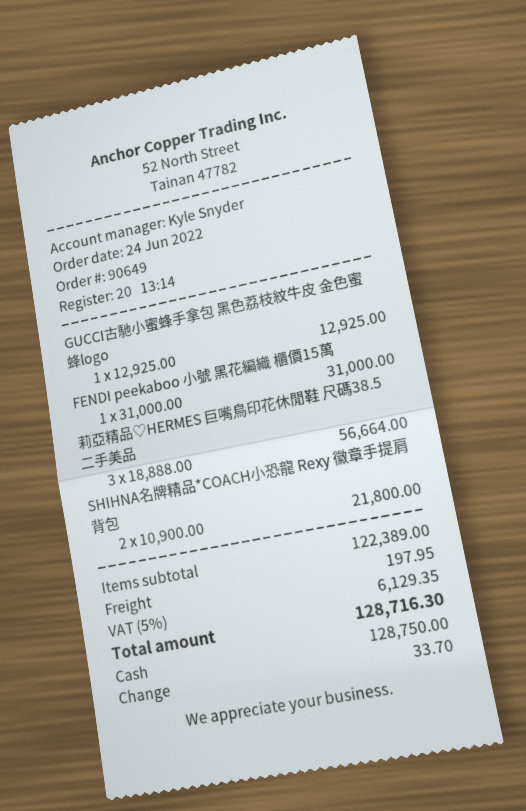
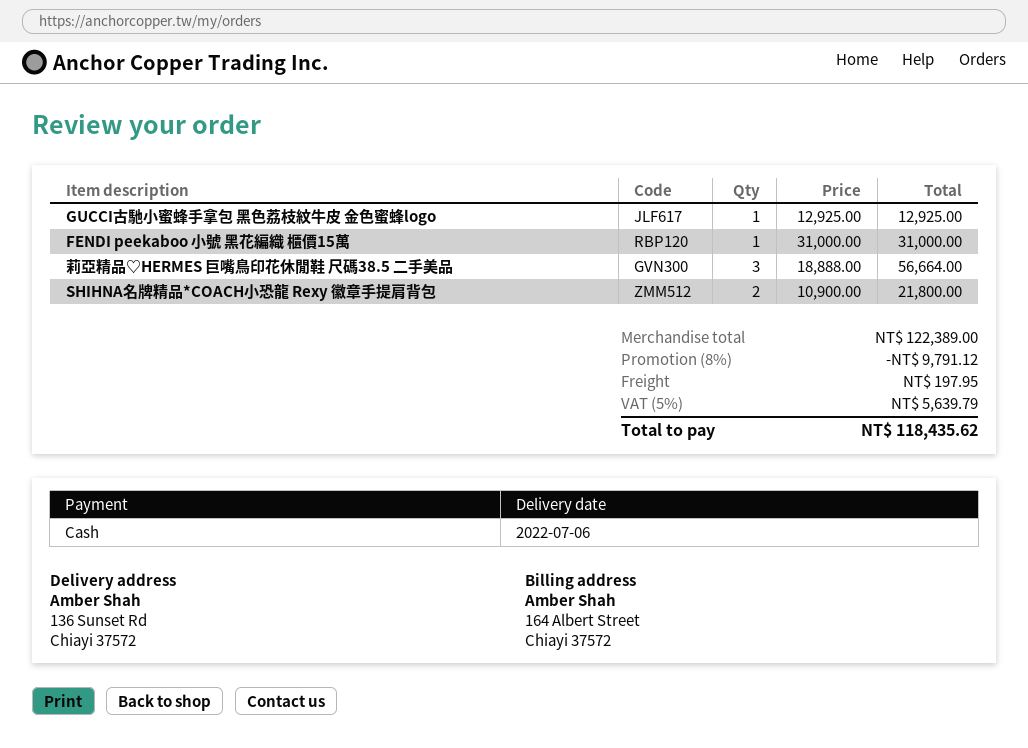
discount: none -> 8% = 9791.12
tax: 5% = 6129.35 -> 5% = 5639.79
total: 128716.30 -> 118435.62

